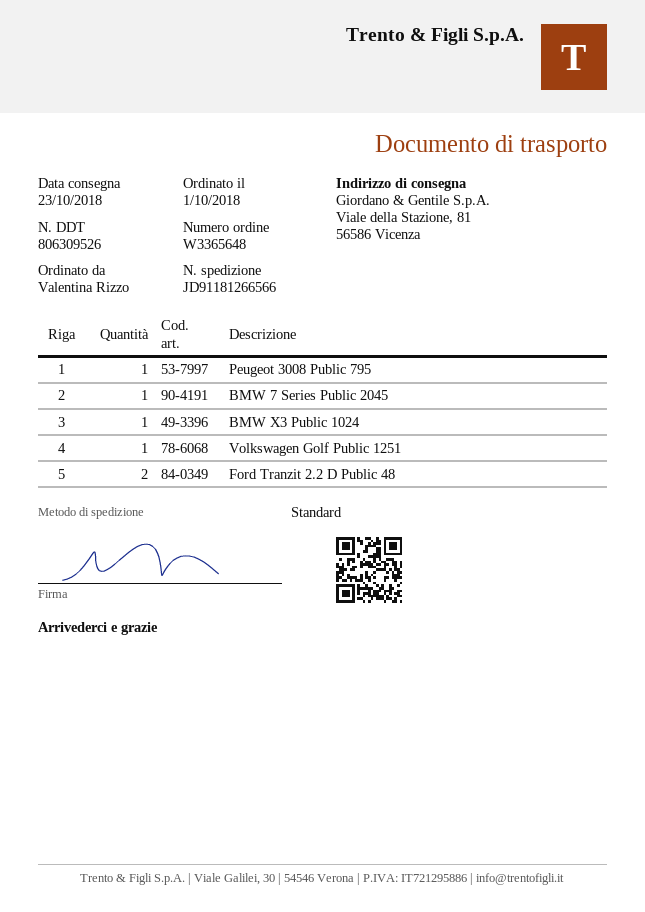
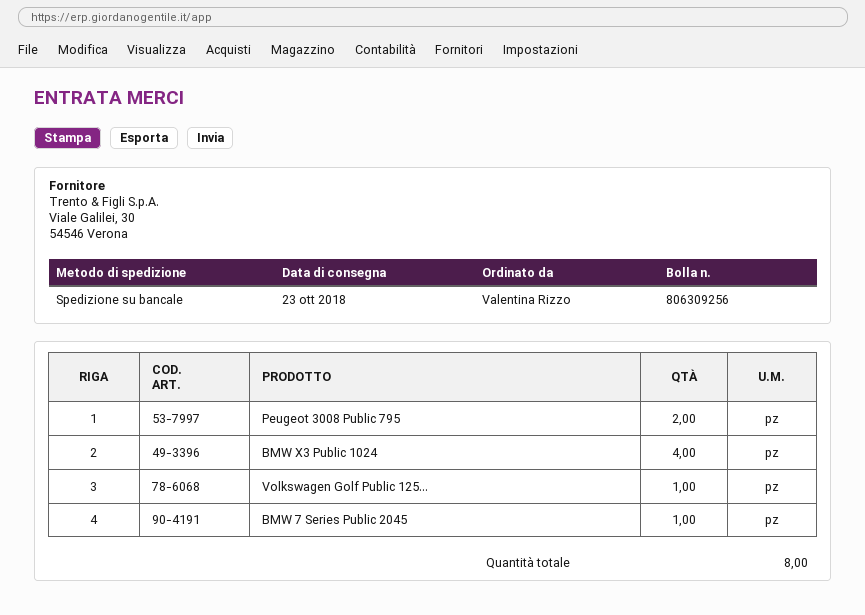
delivery note number: 806309526 -> 806309256
shipping method: standard -> pallet freight
Peugeot 3008 Public 795: 1 -> 2
BMW X3 Public 1024: 1 -> 4
Ford Tranzit 2.2 D Public 48: 2 -> none

